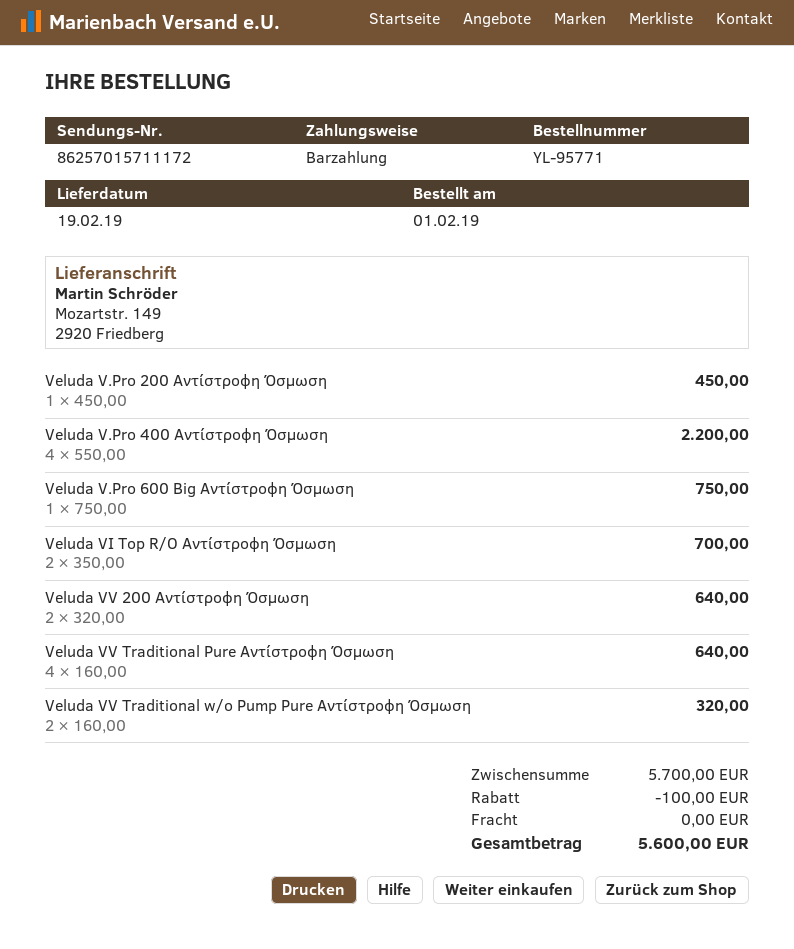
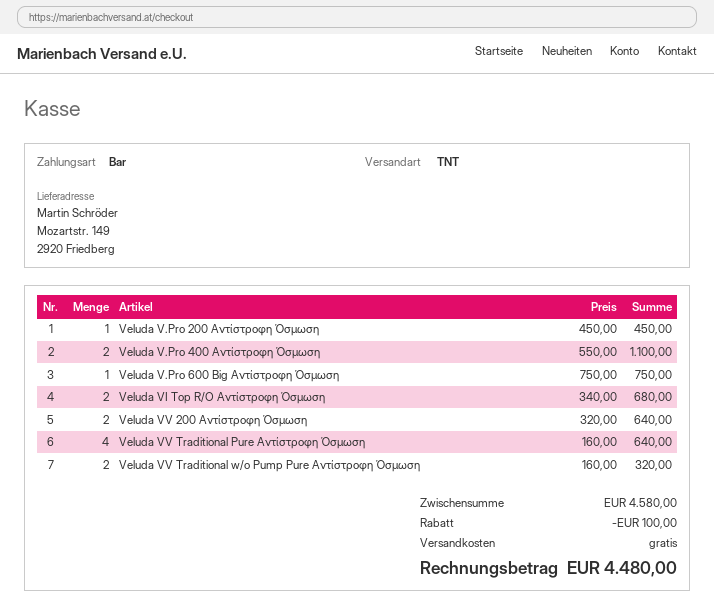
Veluda V.Pro 400 Αντίστροφη Όσμωση: 4 x 550.00 = 2200.00 -> 2 x 550.00 = 1100.00
Veluda VI Top R/O Αντίστροφη Όσμωση: 2 x 350.00 = 700.00 -> 2 x 340.00 = 680.00
subtotal: 5700.00 -> 4580.00
total: 5600.00 -> 4480.00

